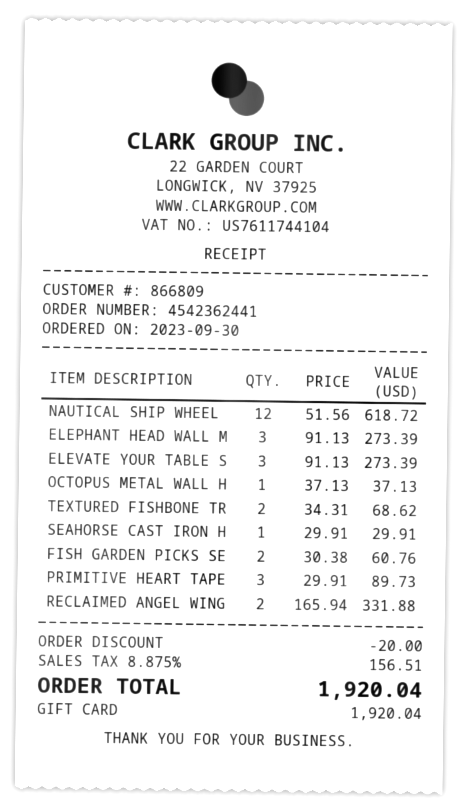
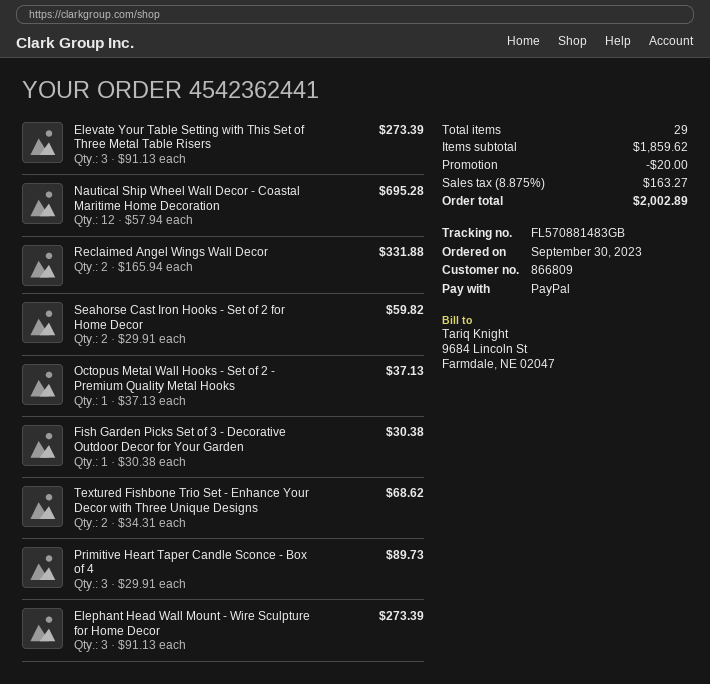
payment method: gift card -> PayPal
NAUTICAL SHIP WHEEL: 12 x 51.56 = 618.72 -> 12 x 57.94 = 695.28
SEAHORSE CAST IRON H: 1 x 29.91 = 29.91 -> 2 x 29.91 = 59.82
FISH GARDEN PICKS SE: 2 x 30.38 = 60.76 -> 1 x 30.38 = 30.38
tax: 8.875% = 156.51 -> 8.875% = 163.27
total: 1920.04 -> 2002.89

